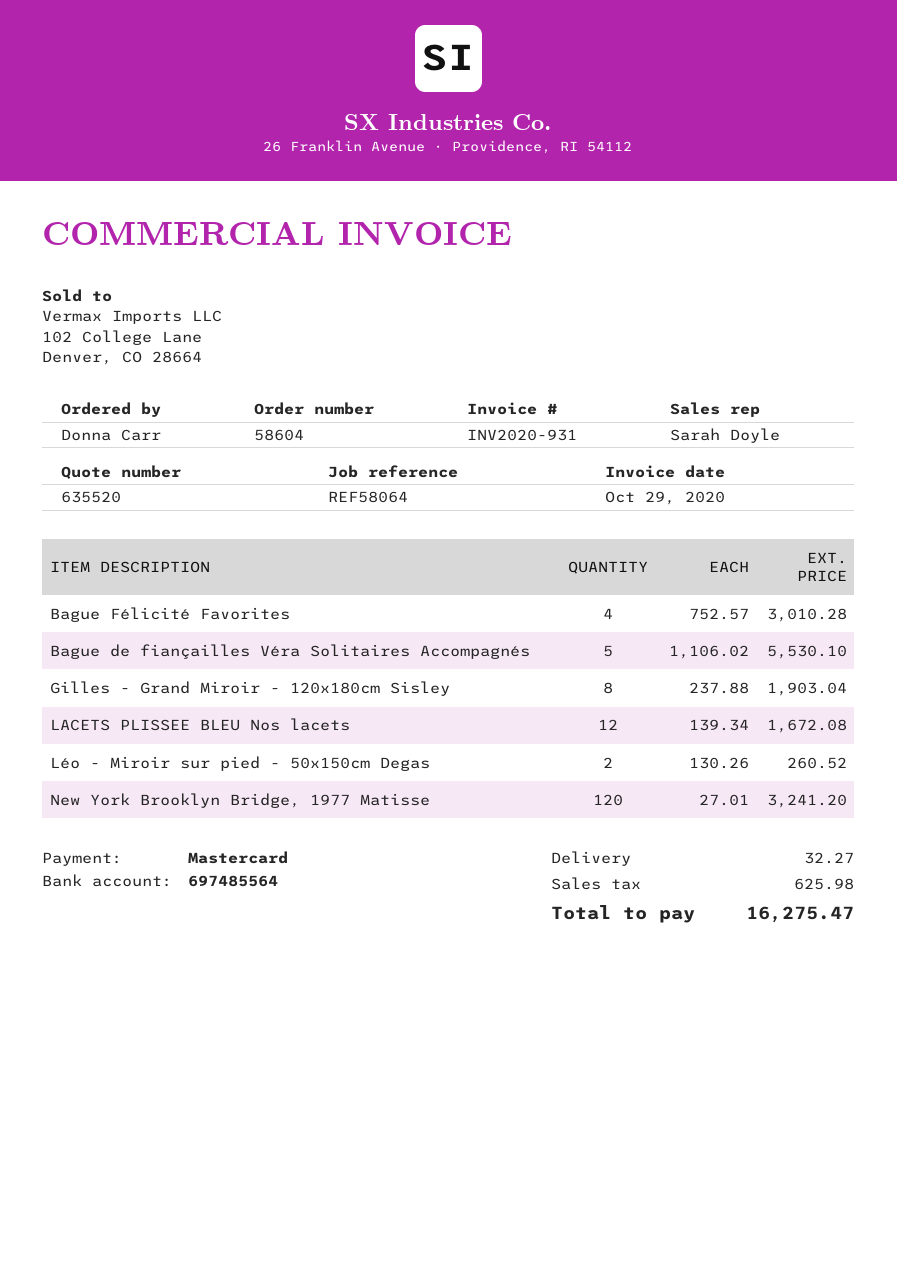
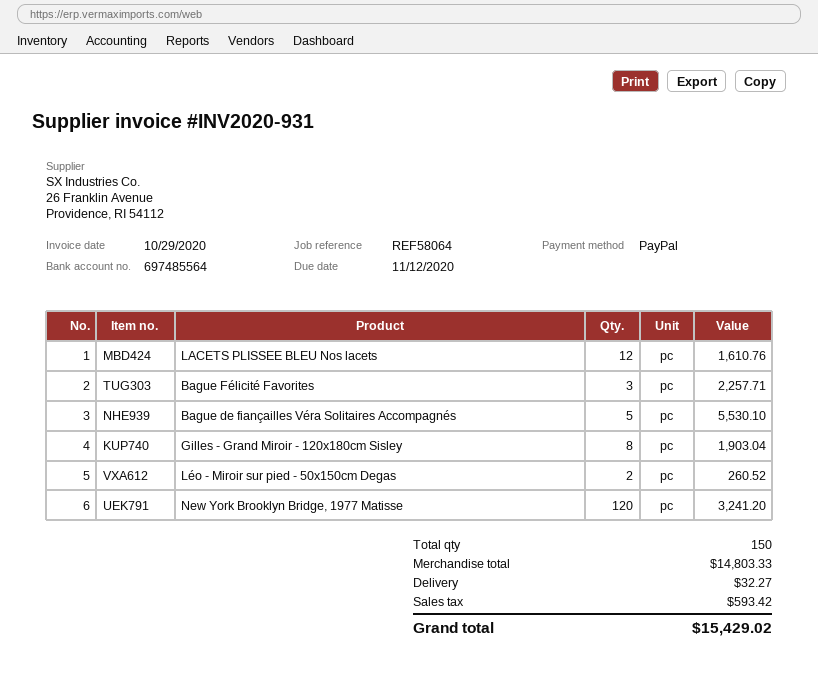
payment method: Mastercard -> PayPal
Bague Félicité Favorites: 4 for 3010.28 -> 3 for 2257.71
LACETS PLISSEE BLEU Nos lacets: 12 for 1672.08 -> 12 for 1610.76
tax: 625.98 -> 593.42
total: 16275.47 -> 15429.02

